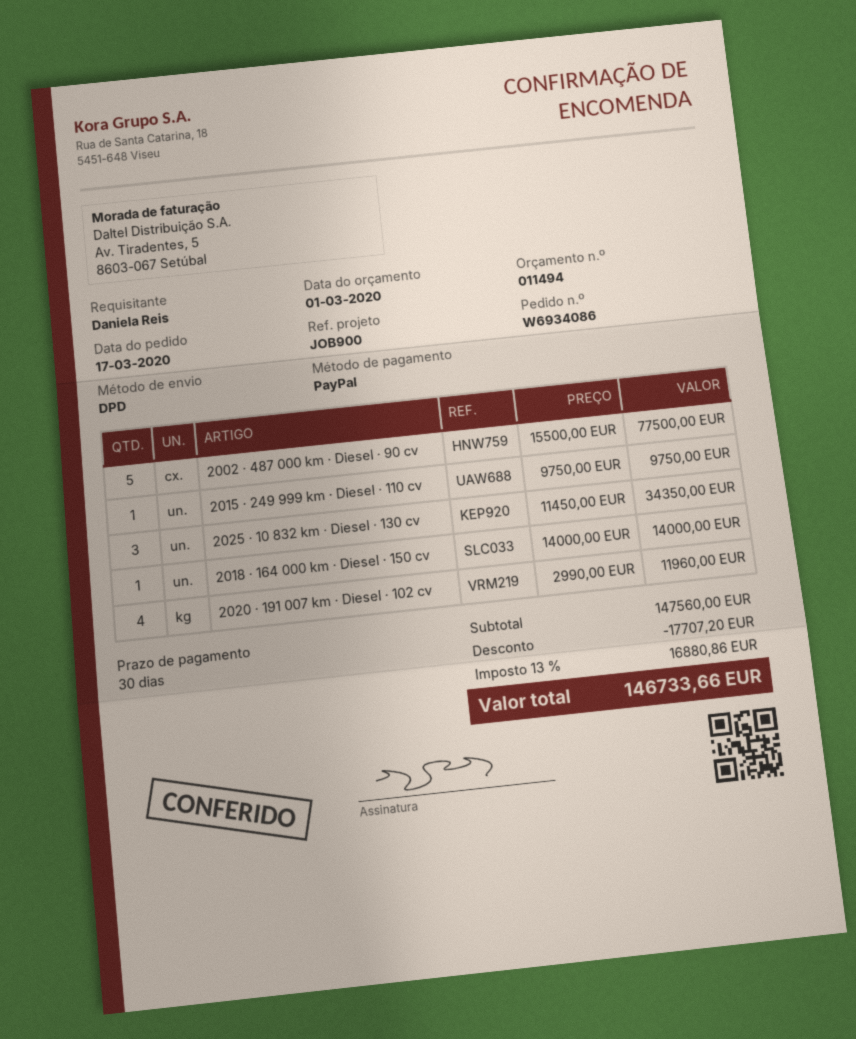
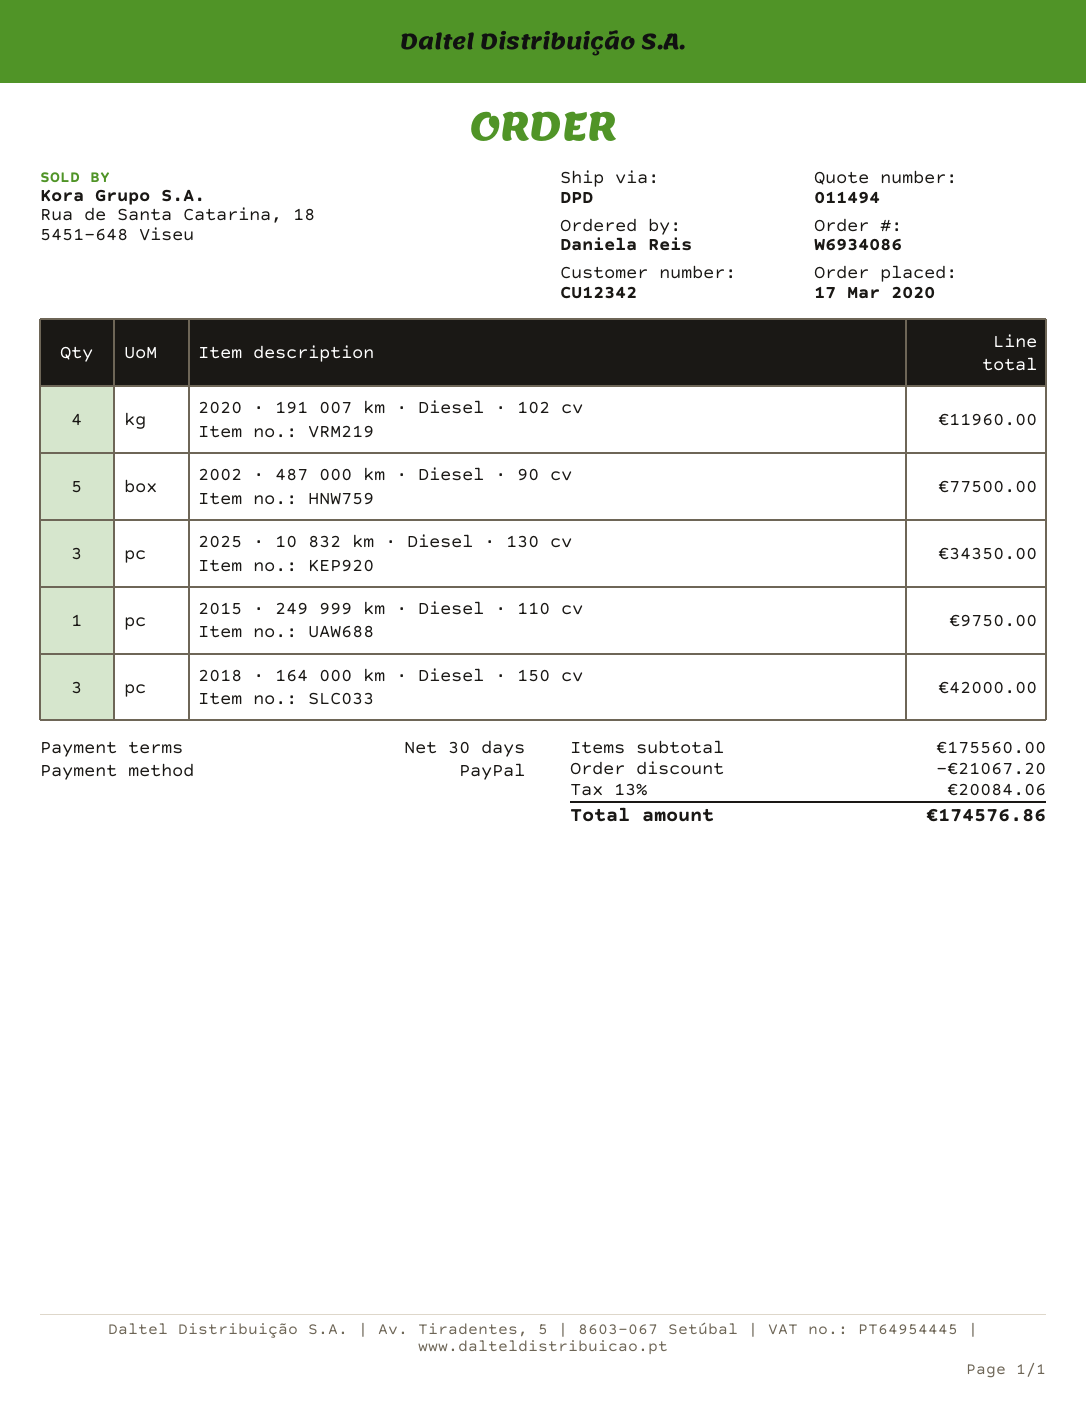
2018 · 164 000 km · Diesel · 150 cv: 1 for 14000.00 -> 3 for 42000.00
subtotal: 147560.00 -> 175560.00
discount: 17707.20 -> 21067.20
tax: 13% = 16880.86 -> 13% = 20084.06
total: 146733.66 -> 174576.86

